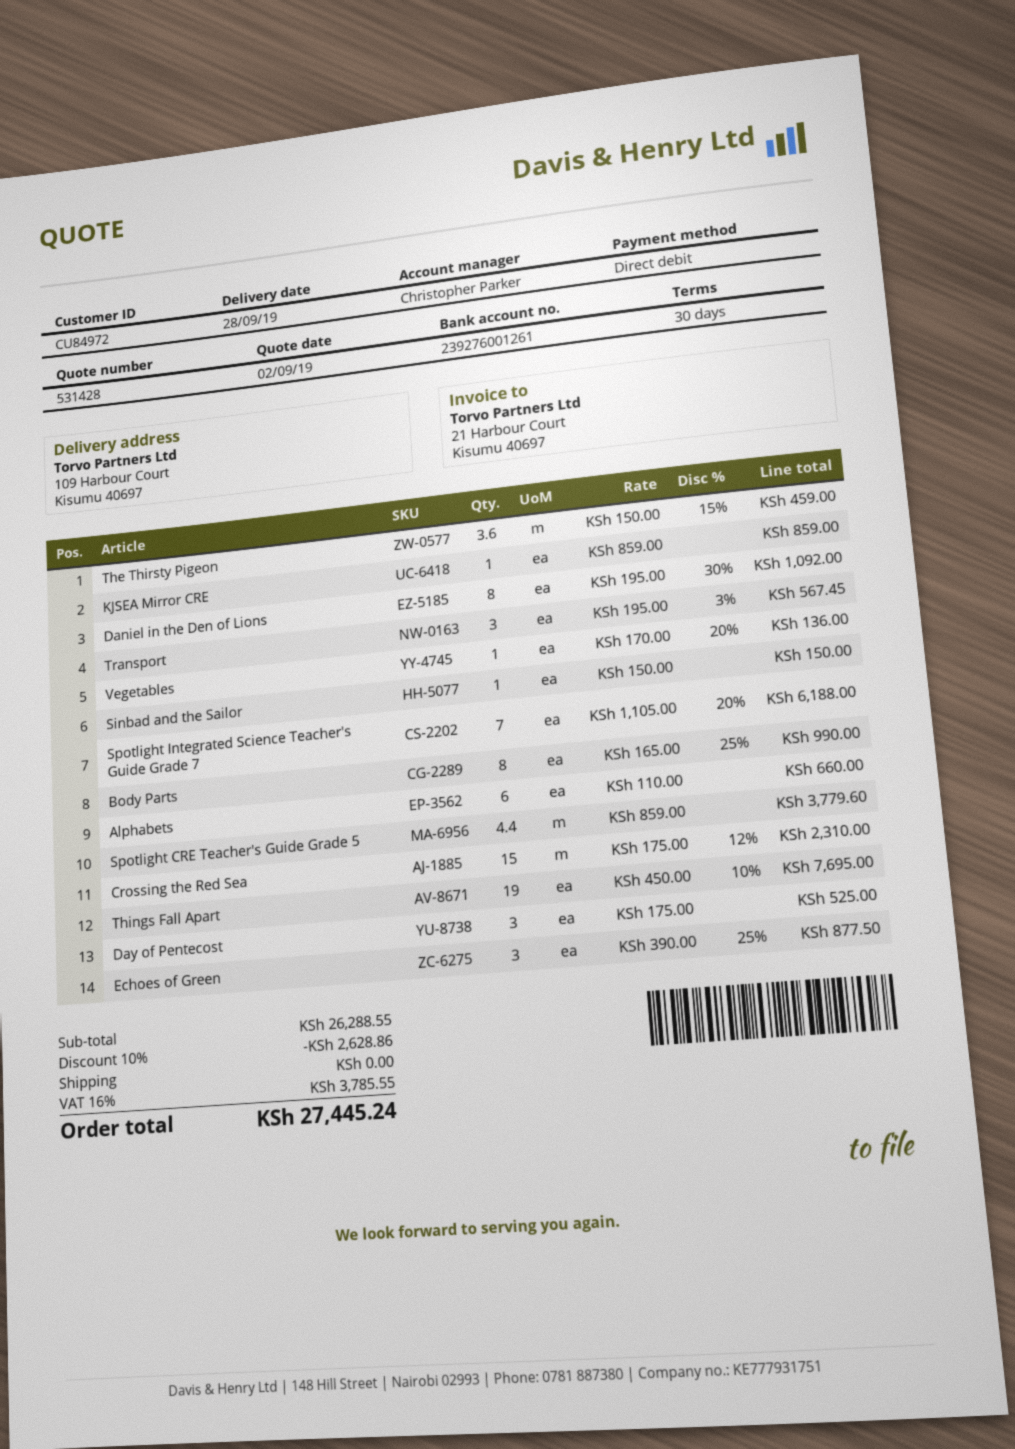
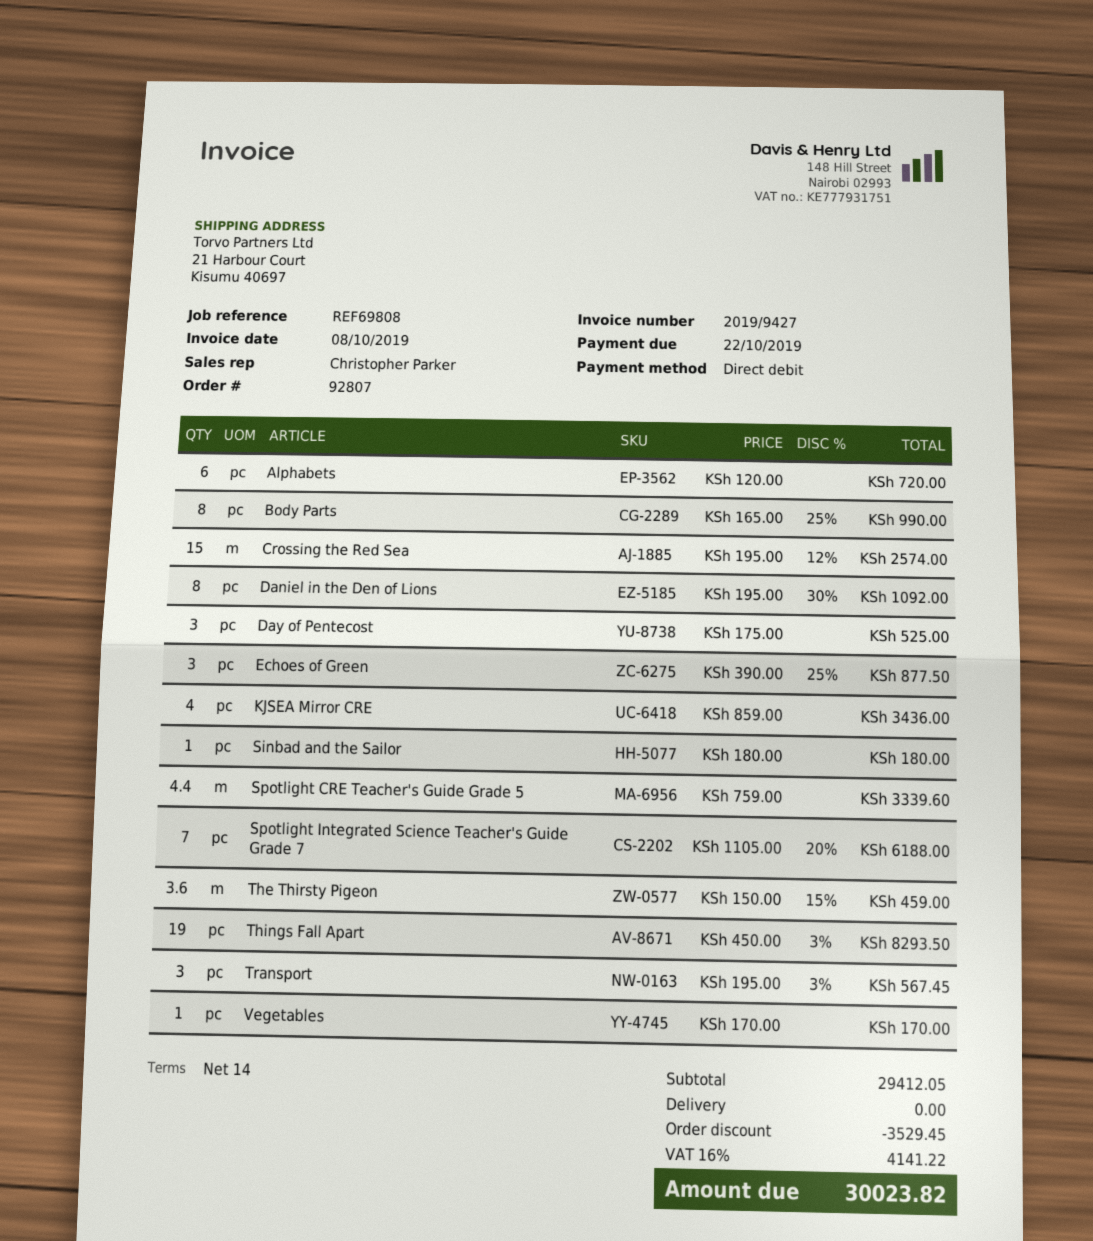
payment terms: 30 days -> 14 days
ship to: 109 Harbour Court, Kisumu 40697 -> 21 Harbour Court, Kisumu 40697
KJSEA Mirror CRE: 1 x 859.00 = 859.00 -> 4 x 859.00 = 3436.00
Vegetables: 1 x 170.00 - 20% = 136.00 -> 1 x 170.00 = 170.00
Sinbad and the Sailor: 1 x 150.00 = 150.00 -> 1 x 180.00 = 180.00
Alphabets: 6 x 110.00 = 660.00 -> 6 x 120.00 = 720.00
Spotlight CRE Teacher's Guide Grade 5: 4.4 x 859.00 = 3779.60 -> 4.4 x 759.00 = 3339.60
Crossing the Red Sea: 15 x 175.00 - 12% = 2310.00 -> 15 x 195.00 - 12% = 2574.00
Things Fall Apart: 19 x 450.00 - 10% = 7695.00 -> 19 x 450.00 - 3% = 8293.50
subtotal: 26288.55 -> 29412.05
discount: 2628.86 -> 3529.45
tax: 16% = 3785.55 -> 16% = 4141.22
total: 27445.24 -> 30023.82

